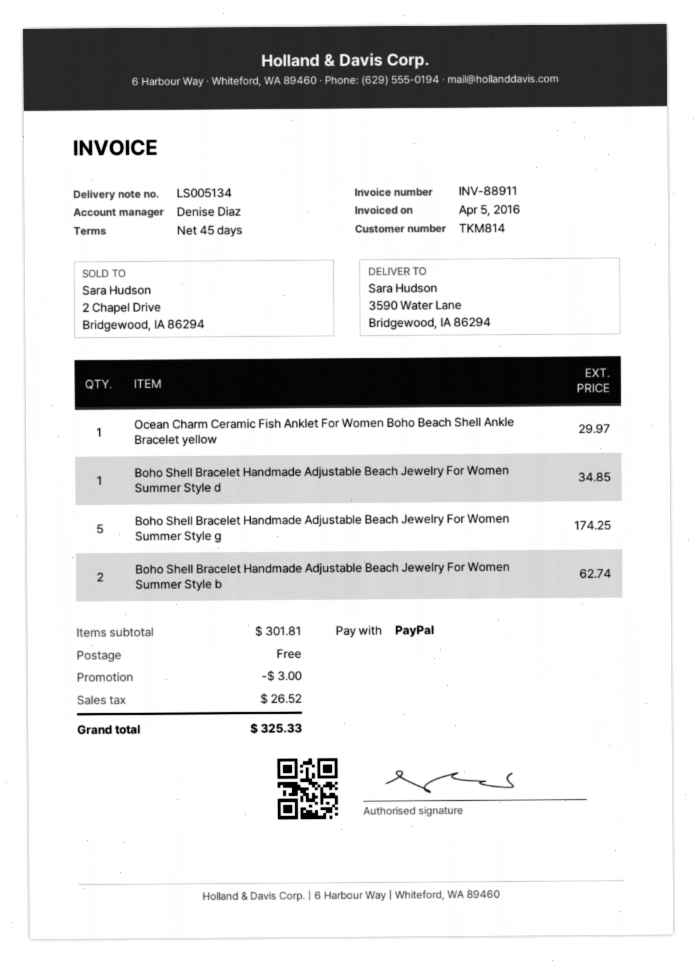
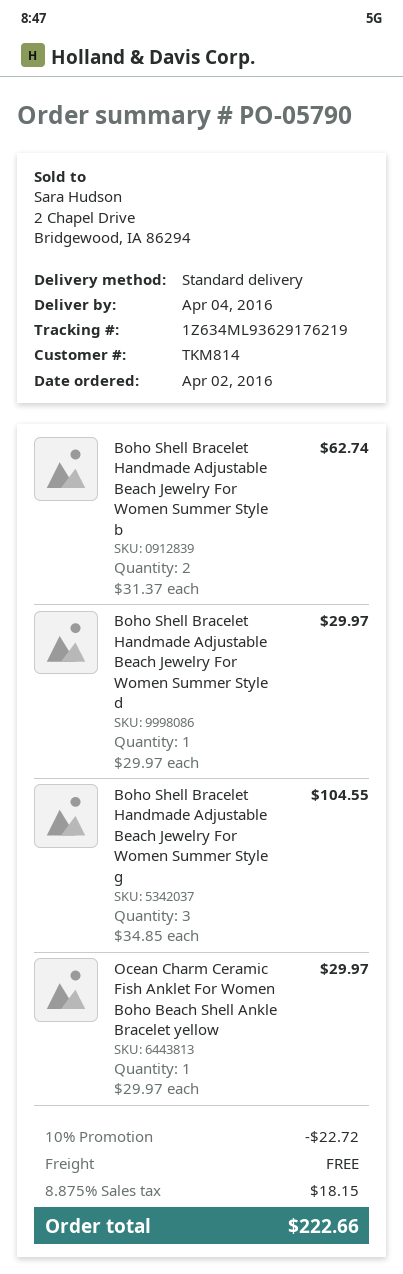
Boho Shell Bracelet Handmade Adjustable Beach Jewelry For Women Summer Style d: 1 for 34.85 -> 1 for 29.97
Boho Shell Bracelet Handmade Adjustable Beach Jewelry For Women Summer Style g: 5 for 174.25 -> 3 for 104.55
discount: 3.00 -> 22.72
tax: 26.52 -> 18.15
total: 325.33 -> 222.66

